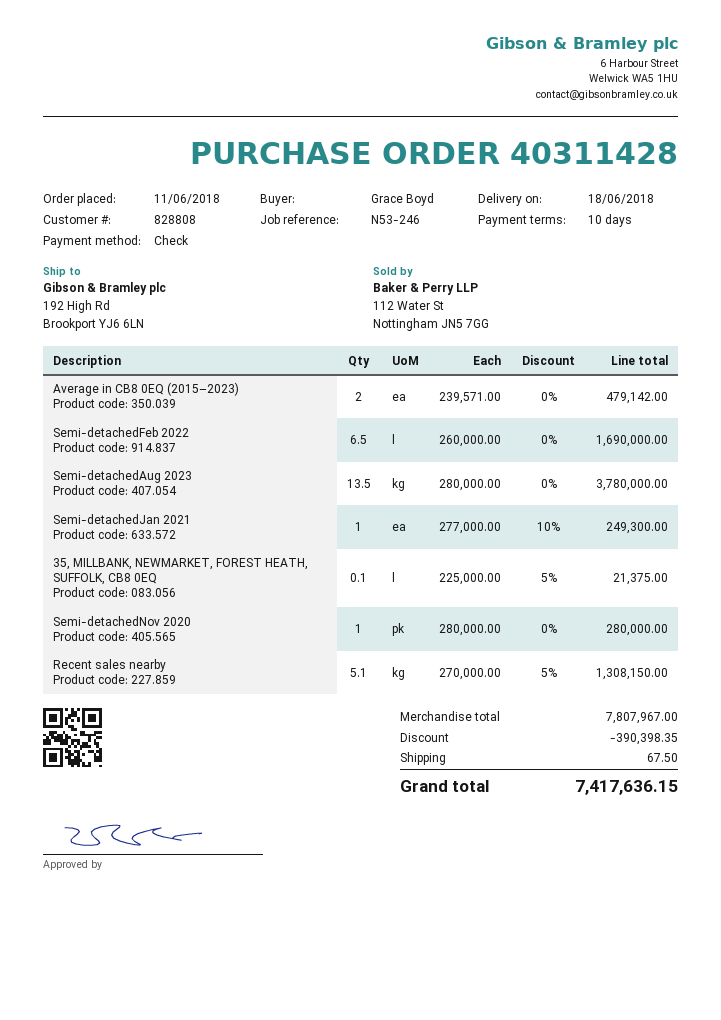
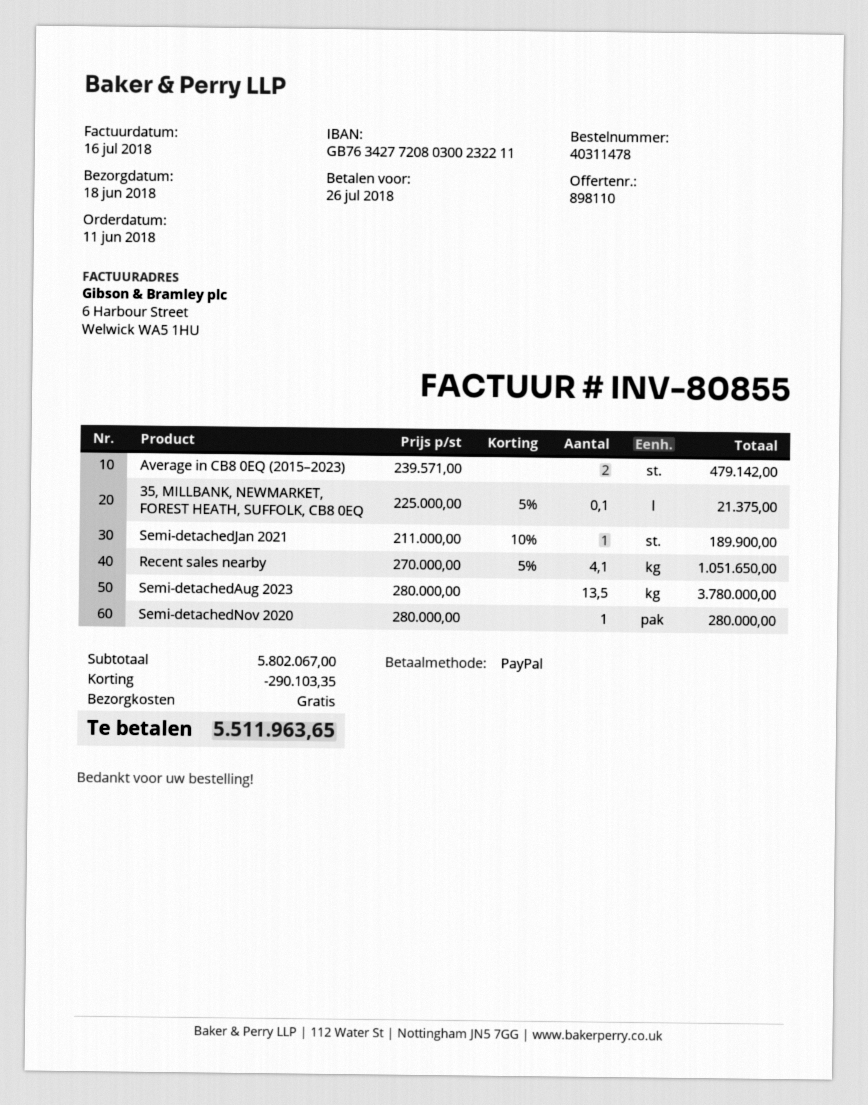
order number: 40311428 -> 40311478
payment method: cheque -> PayPal
Semi-detachedFeb 2022: 6.5 x 260000.00 = 1690000.00 -> none
Semi-detachedJan 2021: 1 x 277000.00 - 10% = 249300.00 -> 1 x 211000.00 - 10% = 189900.00
Recent sales nearby: 5.1 x 270000.00 - 5% = 1308150.00 -> 4.1 x 270000.00 - 5% = 1051650.00
subtotal: 7807967.00 -> 5802067.00
discount: 390398.35 -> 290103.35
shipping: 67.50 -> 0.00
total: 7417636.15 -> 5511963.65

